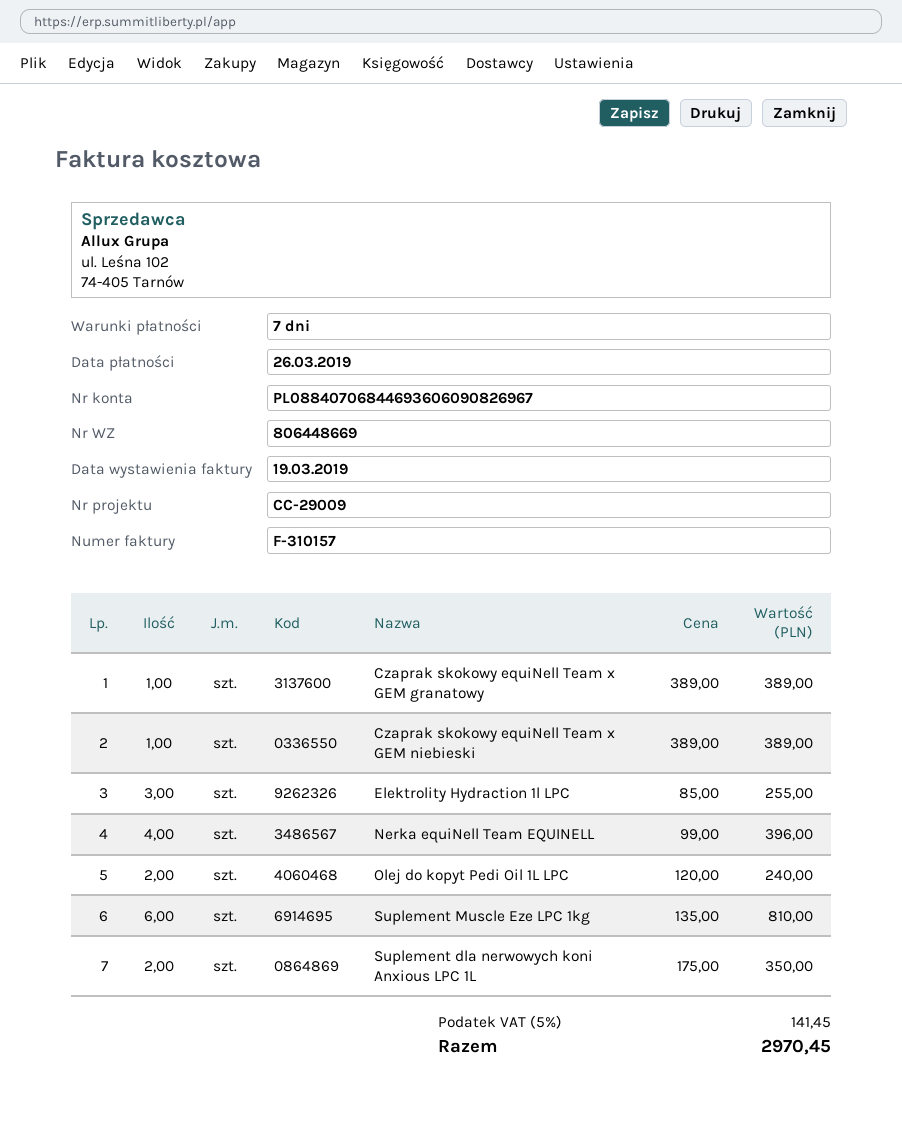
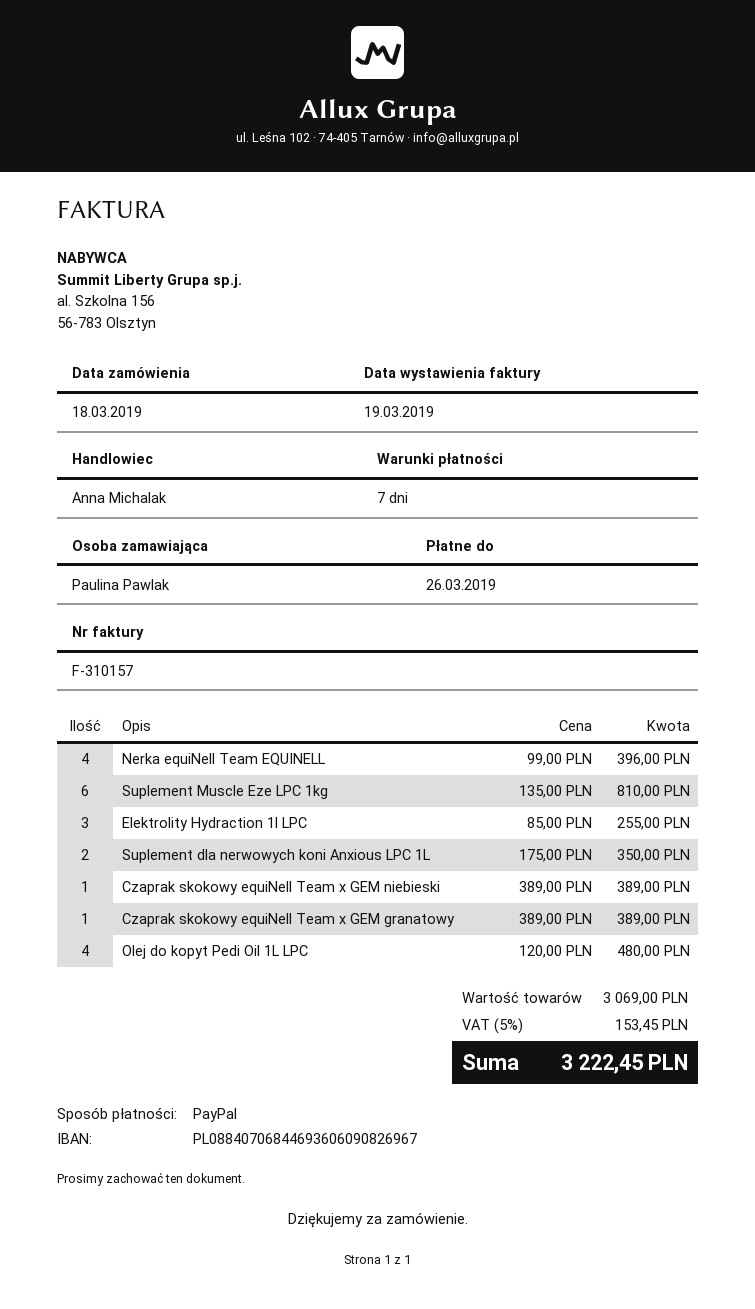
Olej do kopyt Pedi Oil 1L LPC: 2 x 120.00 = 240.00 -> 4 x 120.00 = 480.00
tax: 5% = 141.45 -> 5% = 153.45
total: 2970.45 -> 3222.45

